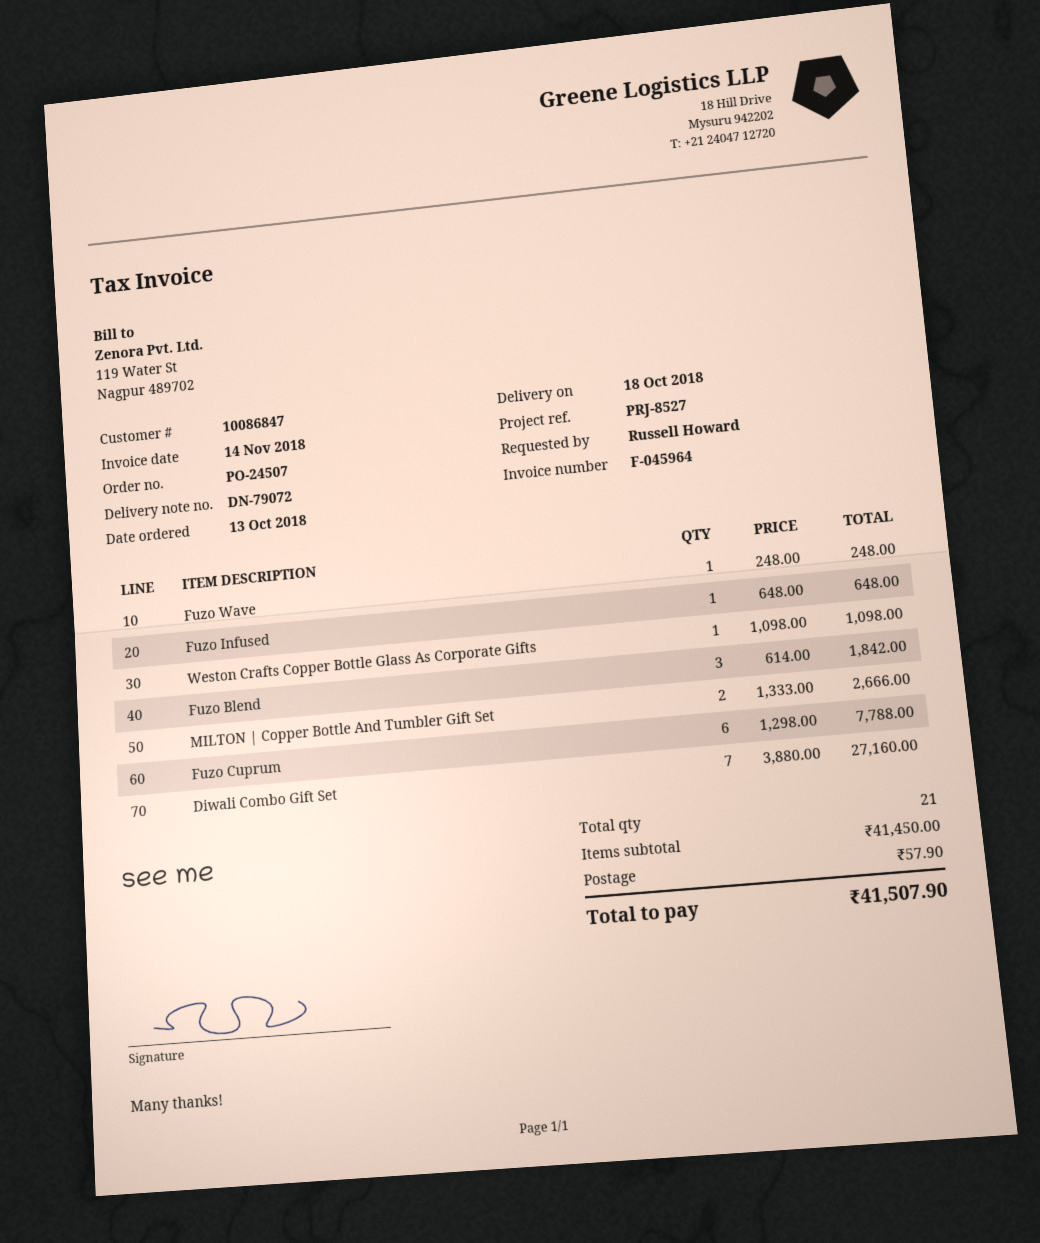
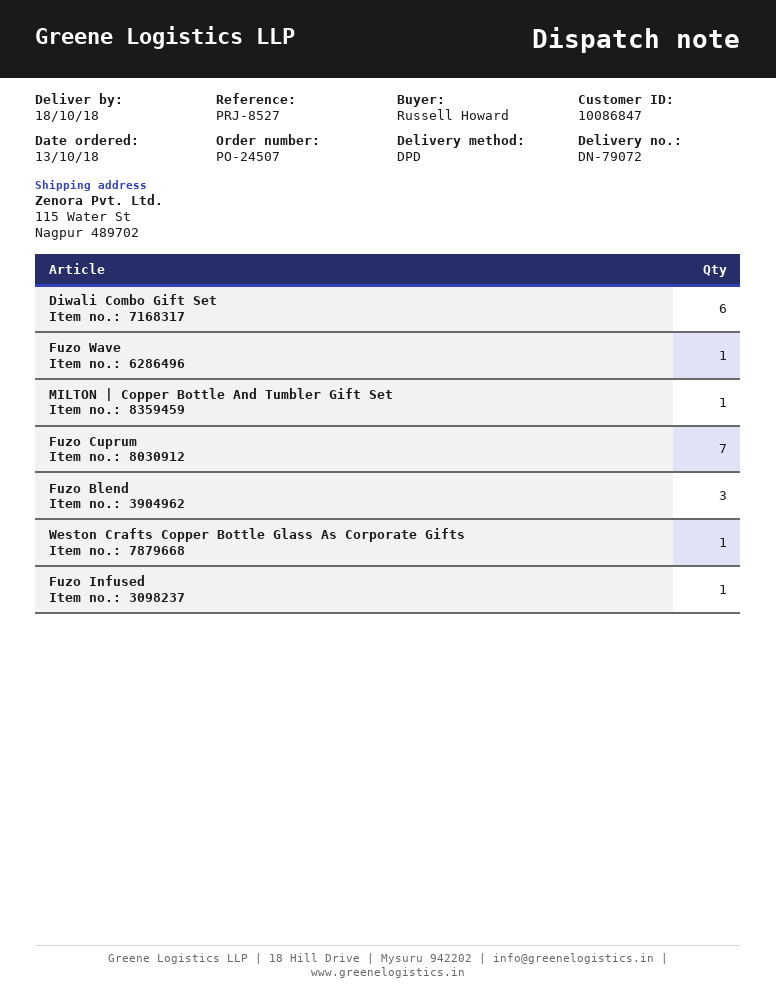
MILTON | Copper Bottle And Tumbler Gift Set: 2 -> 1
Fuzo Cuprum: 6 -> 7
Diwali Combo Gift Set: 7 -> 6

